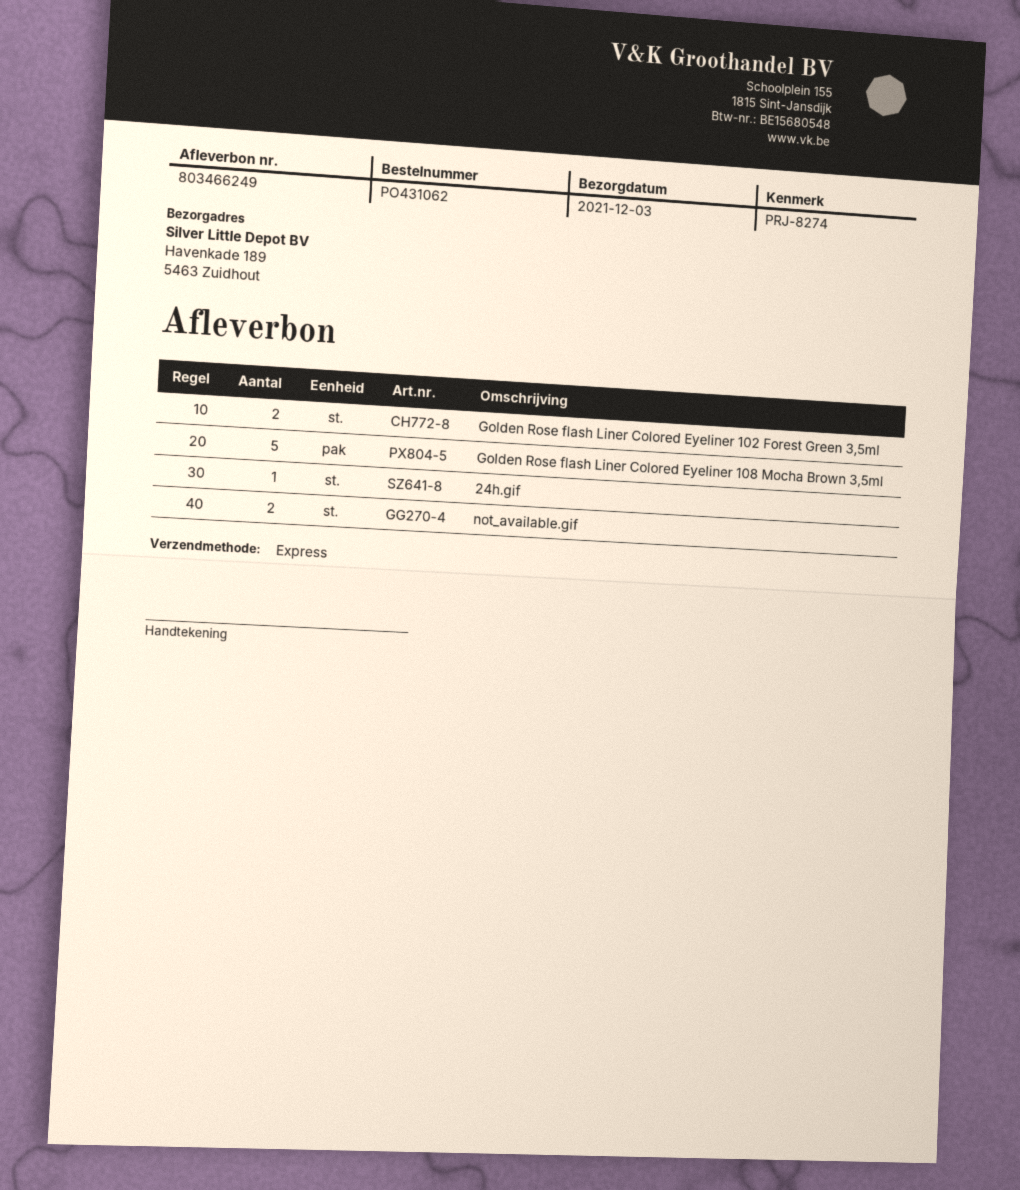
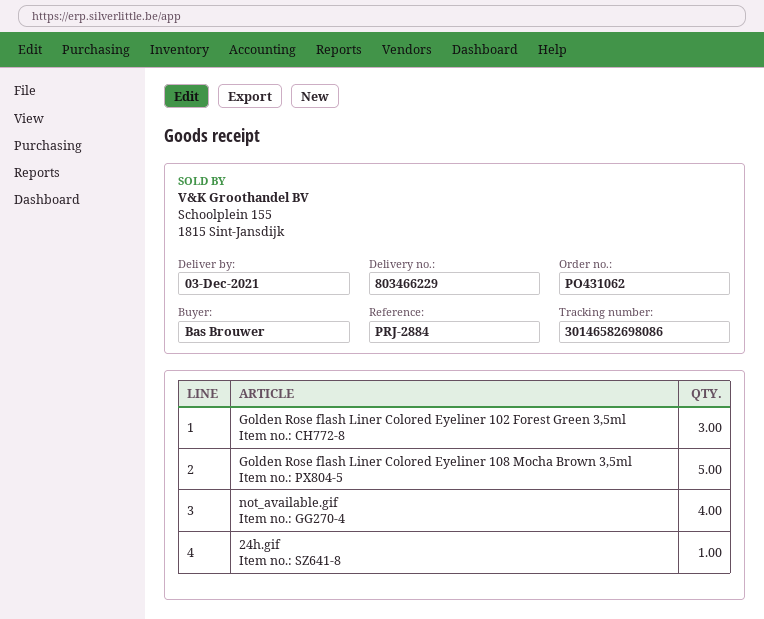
delivery note number: 803466249 -> 803466229
reference: PRJ-8274 -> PRJ-2884
Golden Rose flash Liner Colored Eyeliner 102 Forest Green 3,5ml: 2 -> 3
not_available.gif: 2 -> 4

